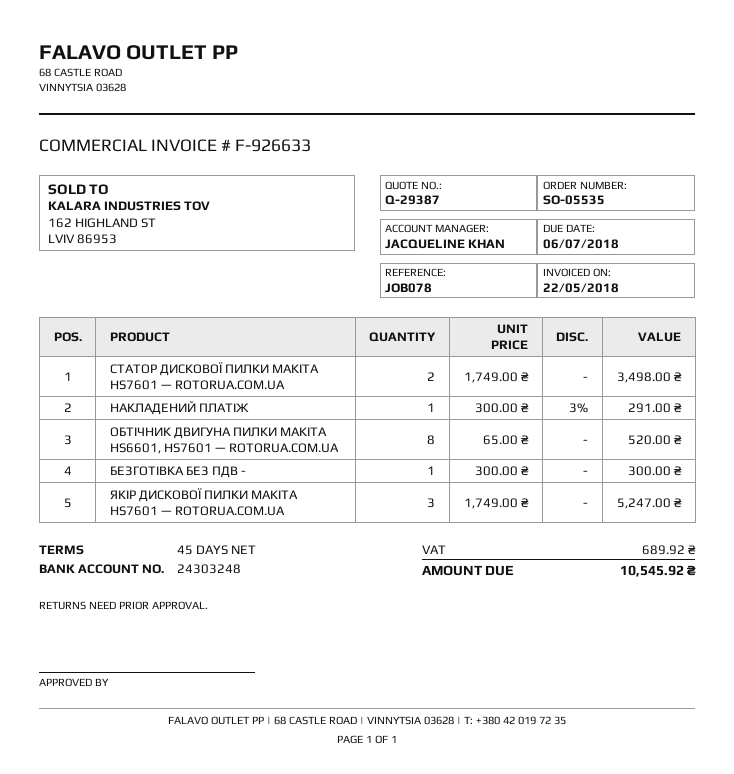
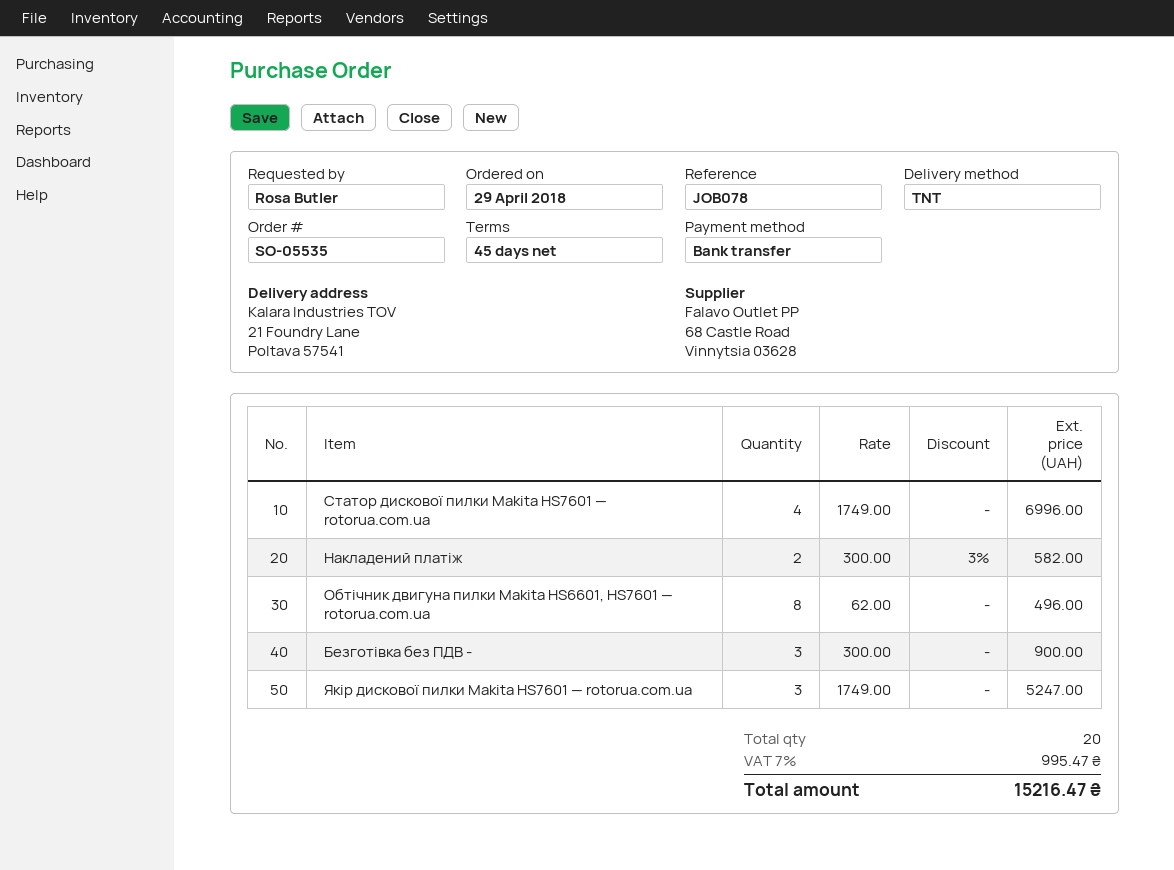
СТАТОР ДИСКОВОЇ ПИЛКИ MAKITA HS7601 — ROTORUA.COM.UA: 2 x 1749.00 = 3498.00 -> 4 x 1749.00 = 6996.00
НАКЛАДЕНИЙ ПЛАТІЖ: 1 x 300.00 - 3% = 291.00 -> 2 x 300.00 - 3% = 582.00
ОБТІЧНИК ДВИГУНА ПИЛКИ MAKITA HS6601, HS7601 — ROTORUA.COM.UA: 8 x 65.00 = 520.00 -> 8 x 62.00 = 496.00
БЕЗГОТІВКА БЕЗ ПДВ -: 1 x 300.00 = 300.00 -> 3 x 300.00 = 900.00
tax: 689.92 -> 995.47
total: 10545.92 -> 15216.47

